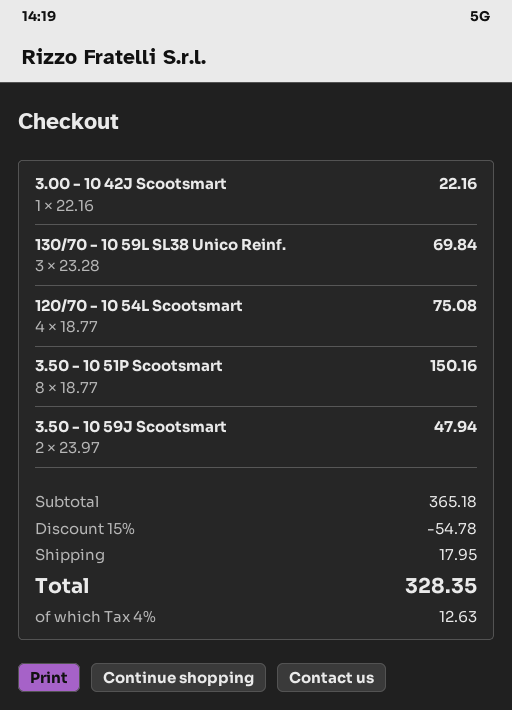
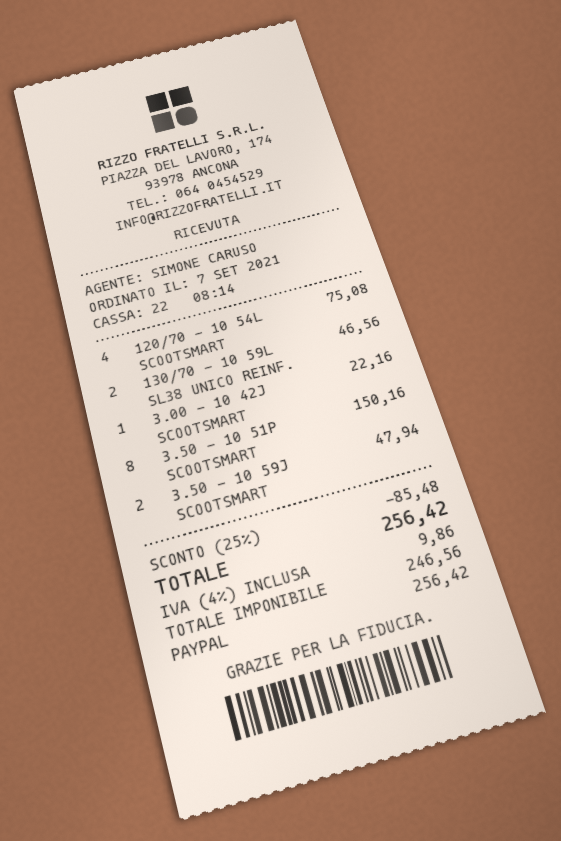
130/70 - 10 59L SL38 Unico Reinf.: 3 for 69.84 -> 2 for 46.56
discount: 15% = 54.78 -> 25% = 85.48
shipping: 17.95 -> none
tax: 4% = 12.63 -> 4% = 9.86
total: 328.35 -> 256.42

